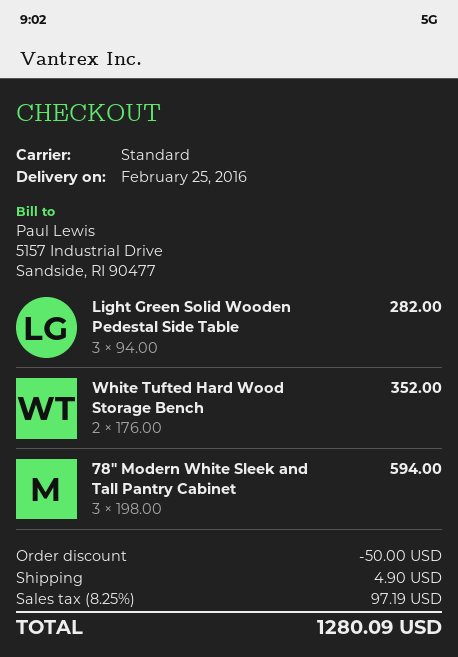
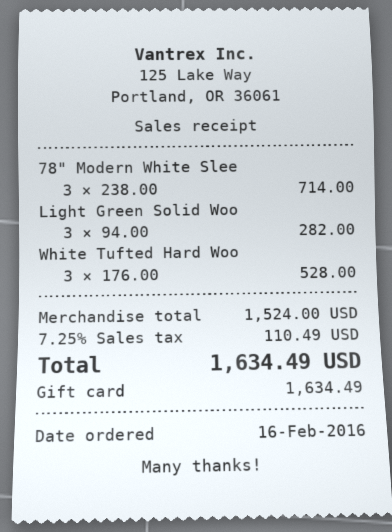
White Tufted Hard Wood Storage Bench: 2 x 176.00 = 352.00 -> 3 x 176.00 = 528.00
78" Modern White Sleek and Tall Pantry Cabinet: 3 x 198.00 = 594.00 -> 3 x 238.00 = 714.00
discount: 50.00 -> none
shipping: 4.90 -> none
tax: 8.25% = 97.19 -> 7.25% = 110.49
total: 1280.09 -> 1634.49

